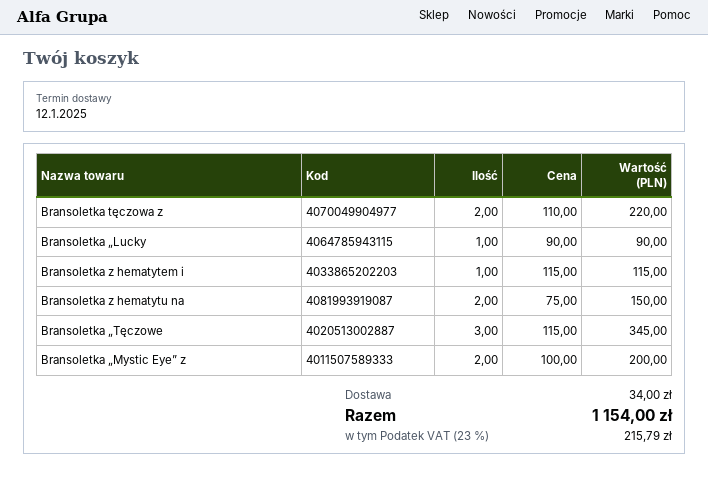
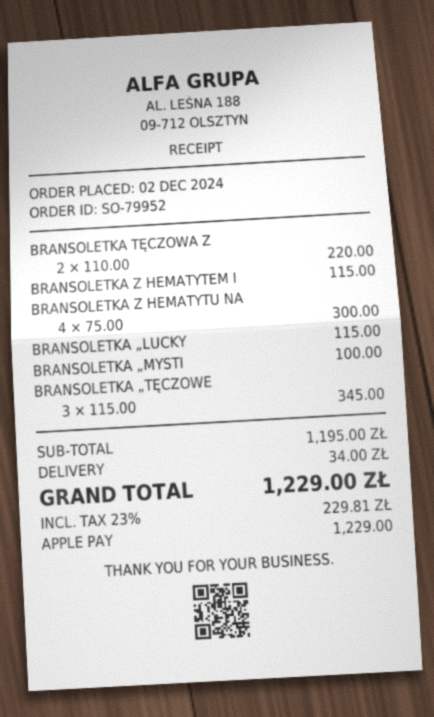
Bransoletka „Lucky: 1 x 90.00 = 90.00 -> 1 x 115.00 = 115.00
Bransoletka z hematytu na: 2 x 75.00 = 150.00 -> 4 x 75.00 = 300.00
Bransoletka „Mystic Eye” z: 2 x 100.00 = 200.00 -> 1 x 100.00 = 100.00
tax: 23% = 215.79 -> 23% = 229.81
total: 1154.00 -> 1229.00

